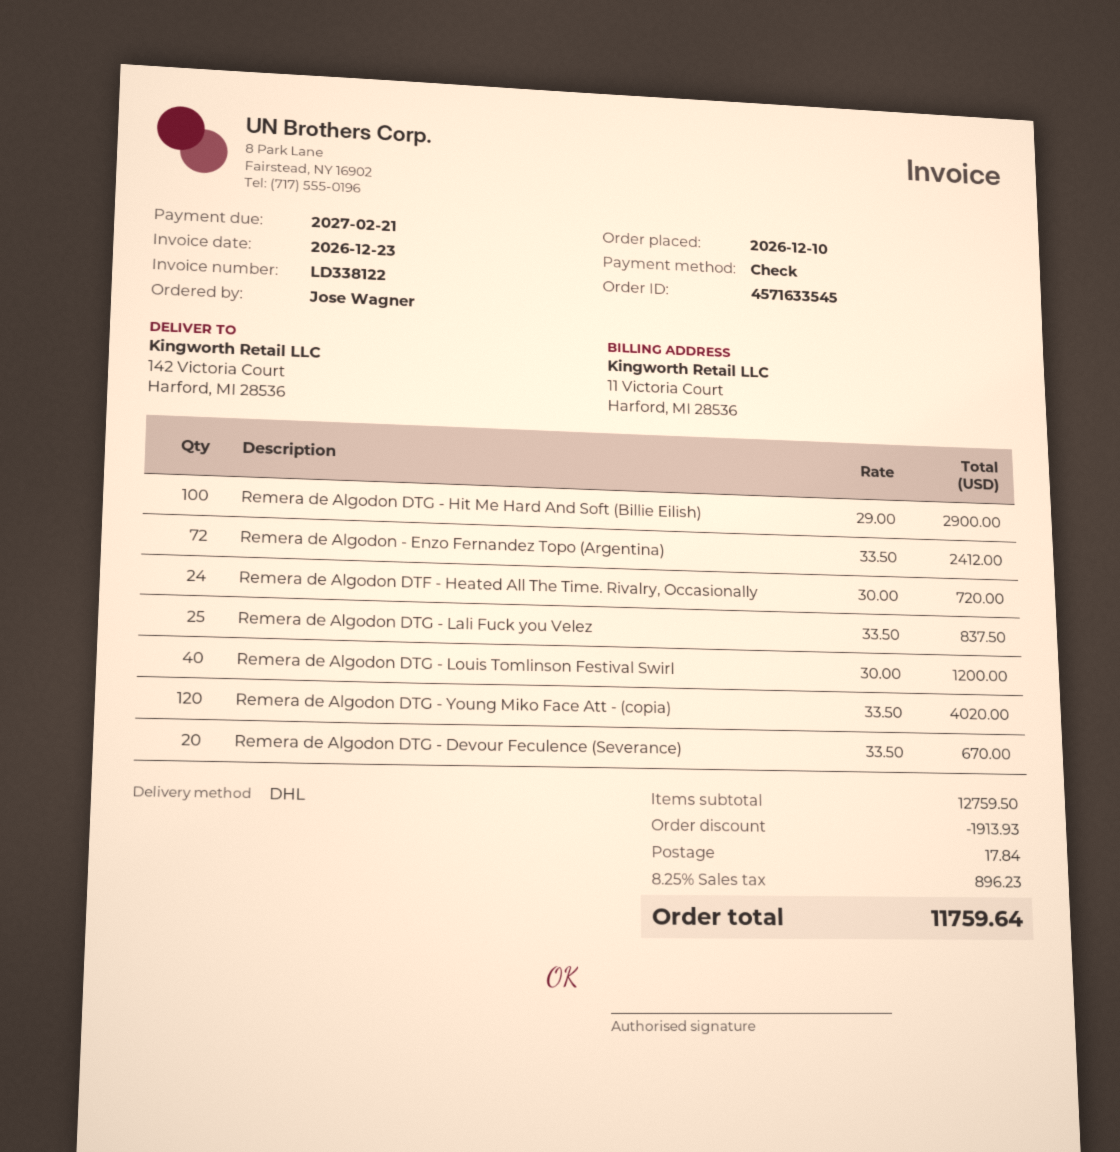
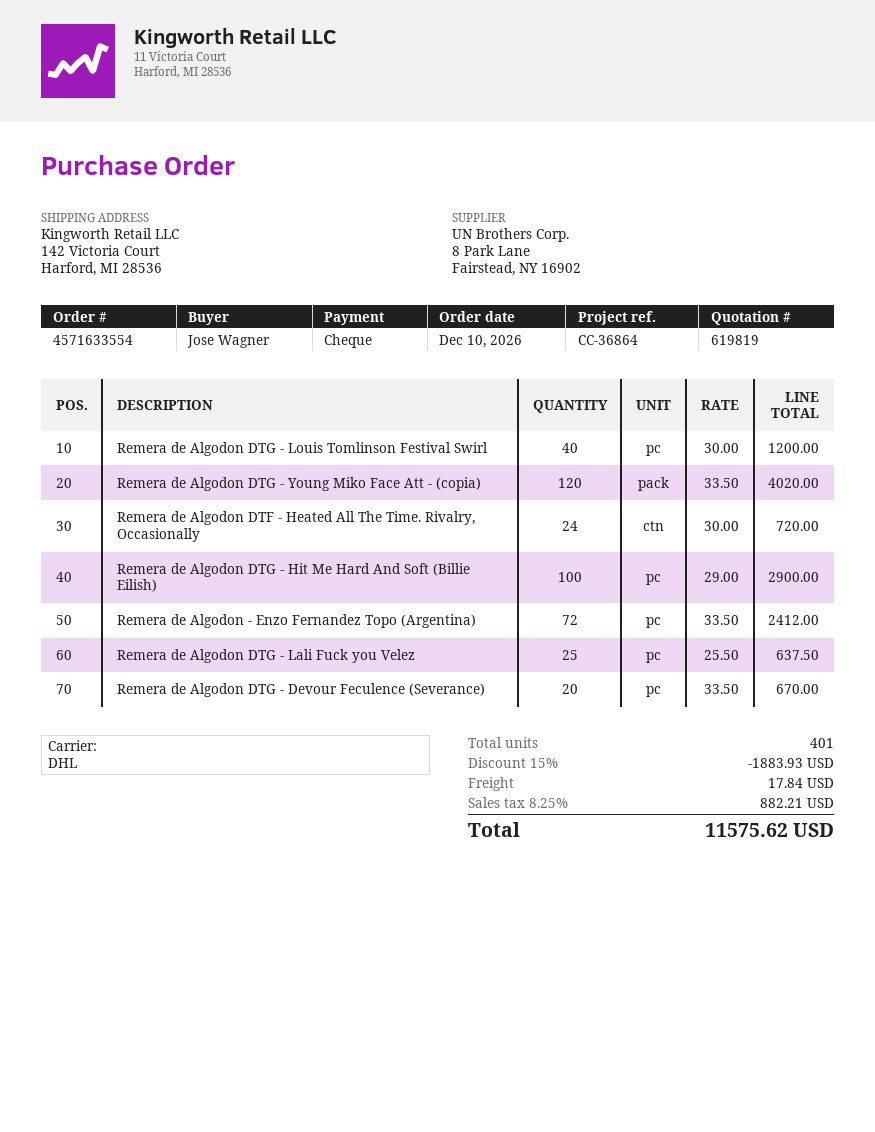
order number: 4571633545 -> 4571633554
Remera de Algodon DTG - Lali Fuck you Velez: 25 x 33.50 = 837.50 -> 25 x 25.50 = 637.50
discount: 1913.93 -> 1883.93
tax: 8.25% = 896.23 -> 8.25% = 882.21
total: 11759.64 -> 11575.62

